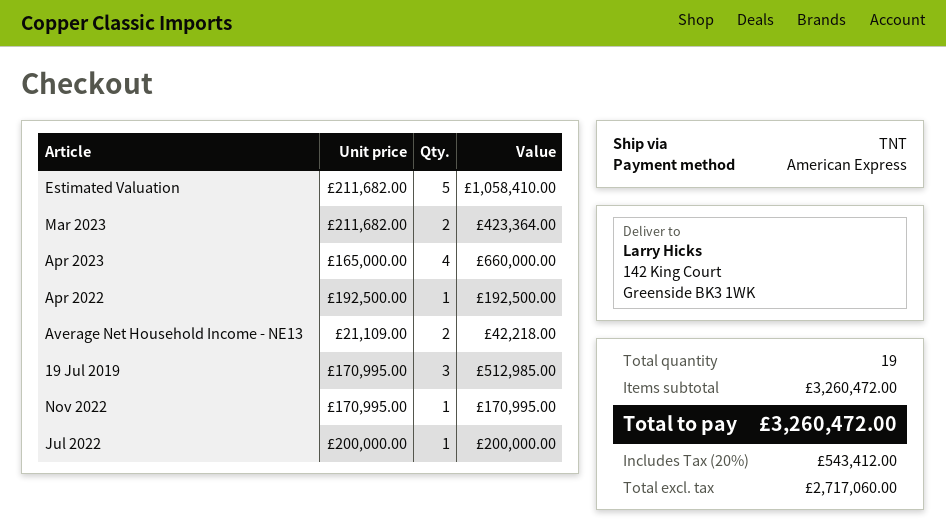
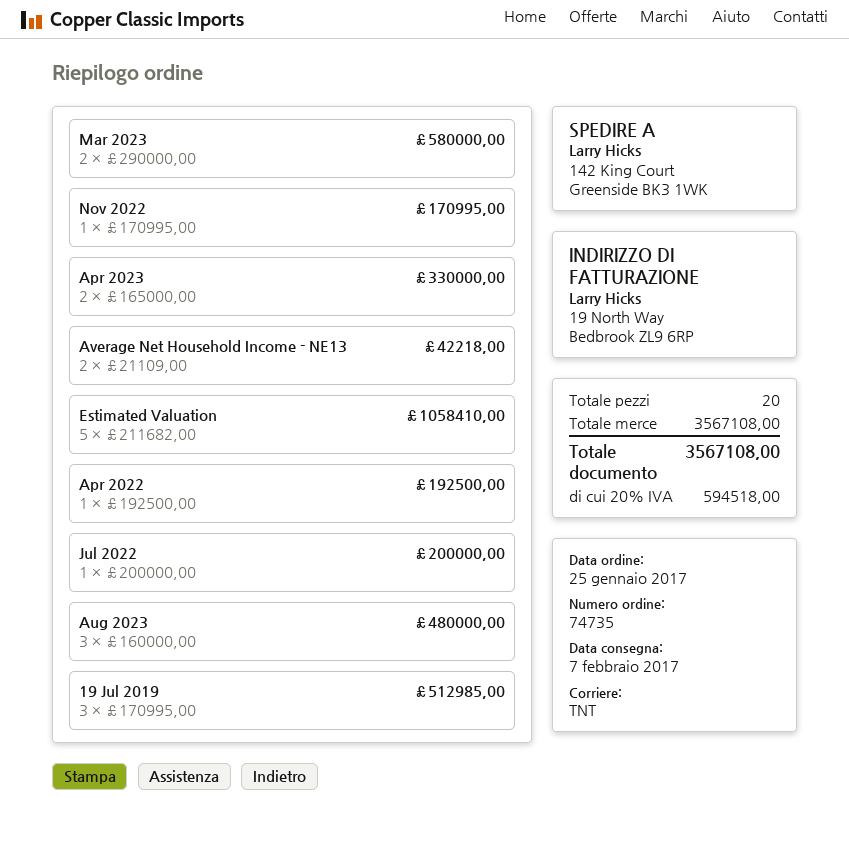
Mar 2023: 2 x 211682.00 = 423364.00 -> 2 x 290000.00 = 580000.00
Apr 2023: 4 x 165000.00 = 660000.00 -> 2 x 165000.00 = 330000.00
Aug 2023: none -> 3 x 160000.00 = 480000.00
total quantity: 19 -> 20
subtotal: 3260472.00 -> 3567108.00
tax: 20% = 543412.00 -> 20% = 594518.00
total: 3260472.00 -> 3567108.00

